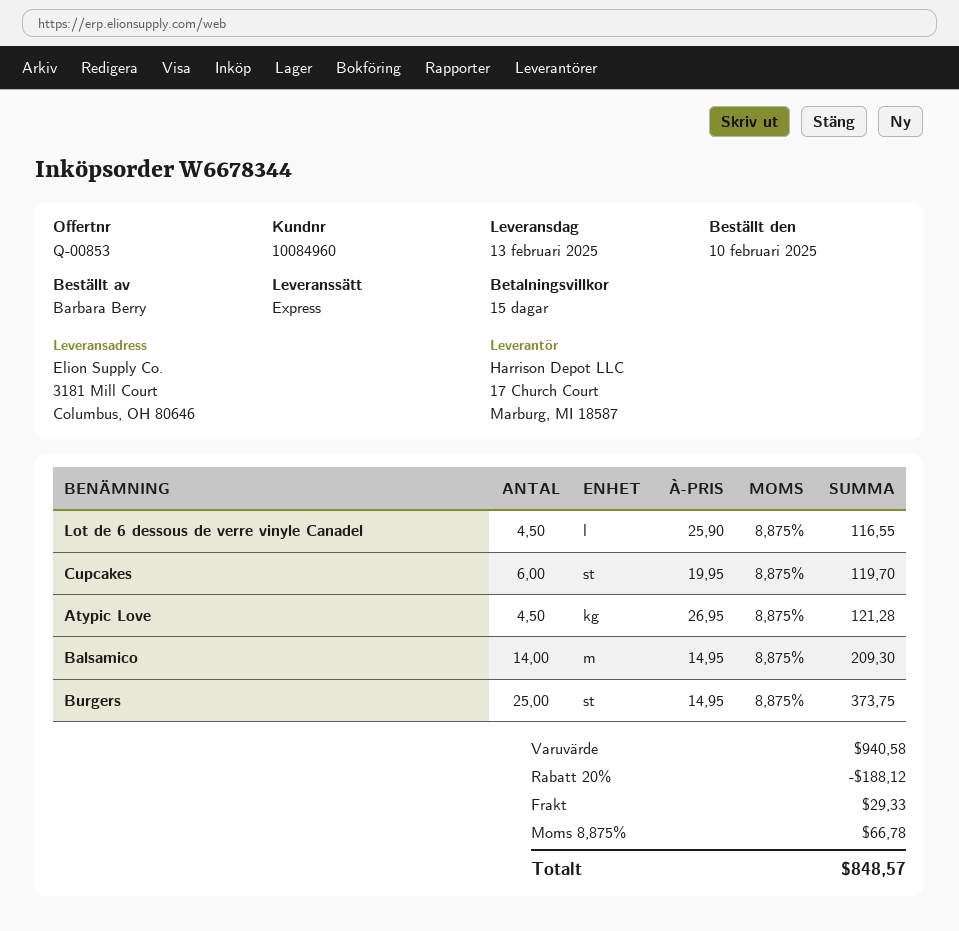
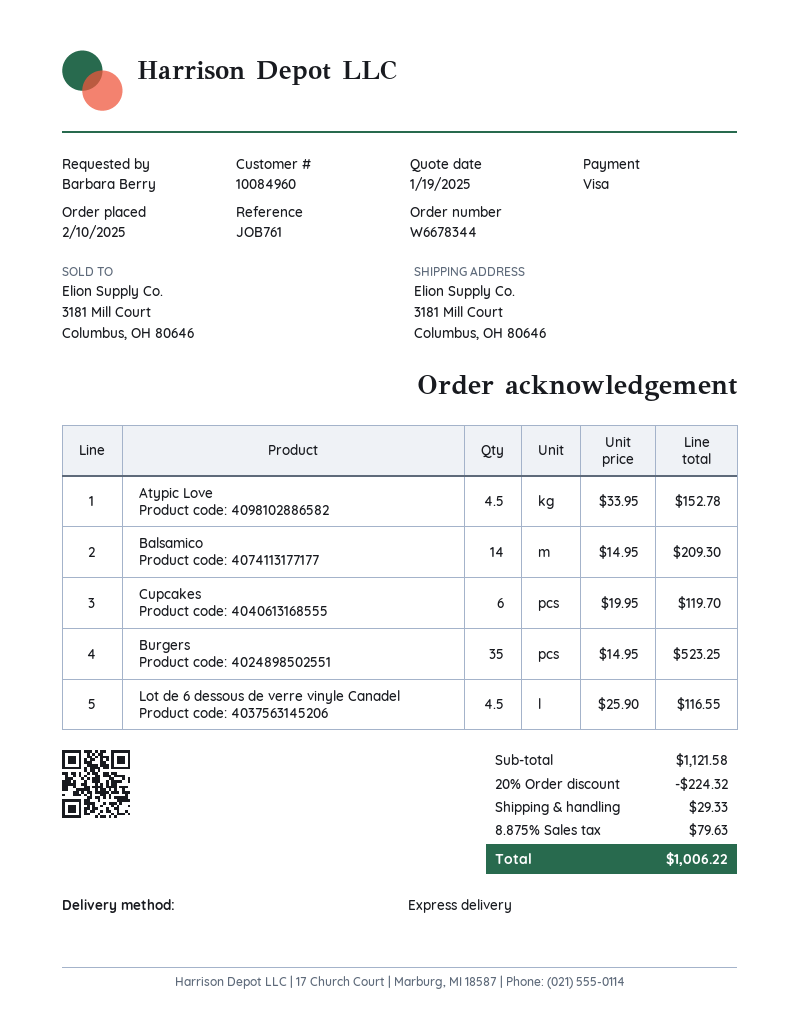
Atypic Love: 4.5 x 26.95 = 121.28 -> 4.5 x 33.95 = 152.78
Burgers: 25 x 14.95 = 373.75 -> 35 x 14.95 = 523.25
subtotal: 940.58 -> 1121.58
discount: 20% = 188.12 -> 20% = 224.32
tax: 8.875% = 66.78 -> 8.875% = 79.63
total: 848.57 -> 1006.22

